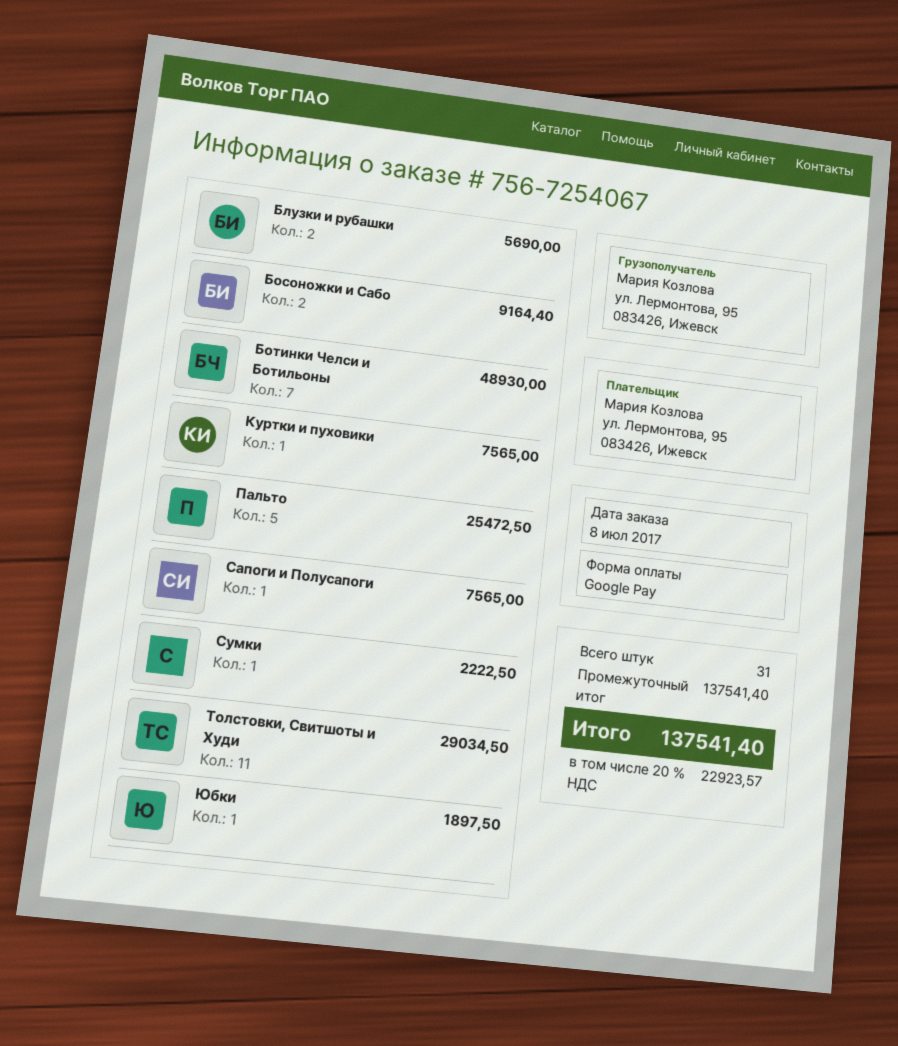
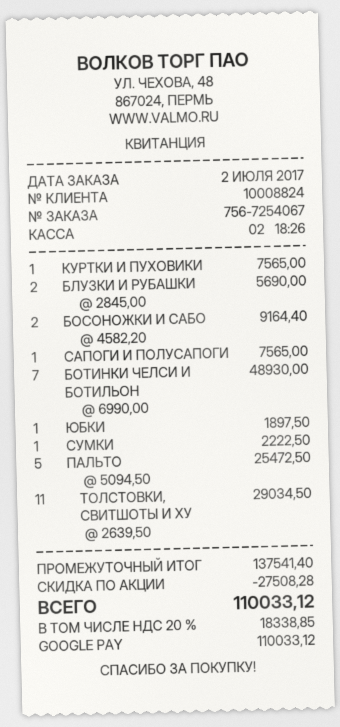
order date: 2017-07-08 -> 2017-07-02
discount: none -> 27508.28
tax: 20% = 22923.57 -> 20% = 18338.85
total: 137541.40 -> 110033.12

